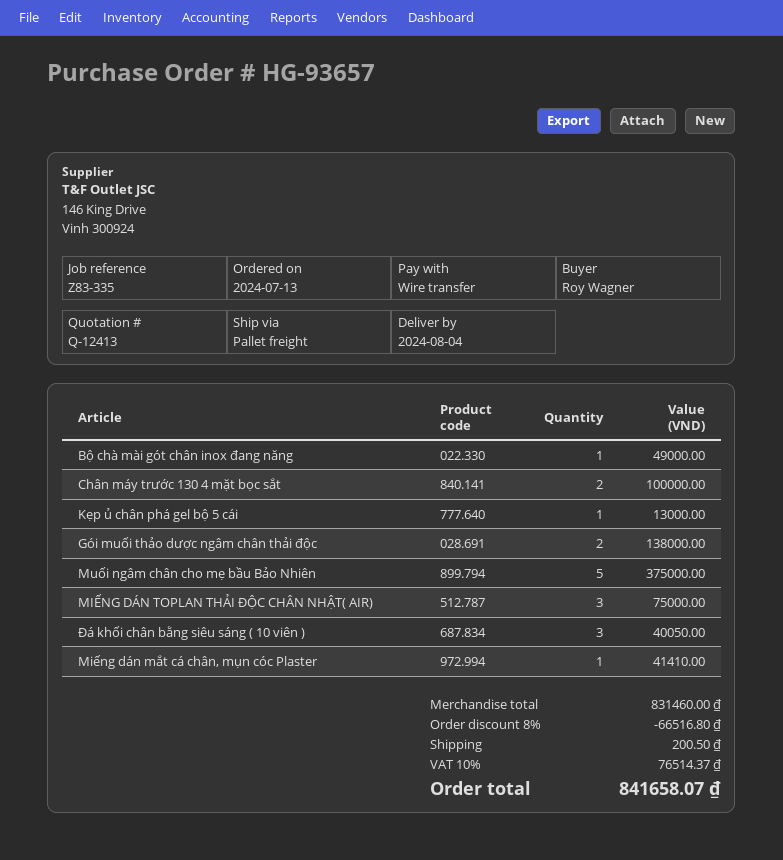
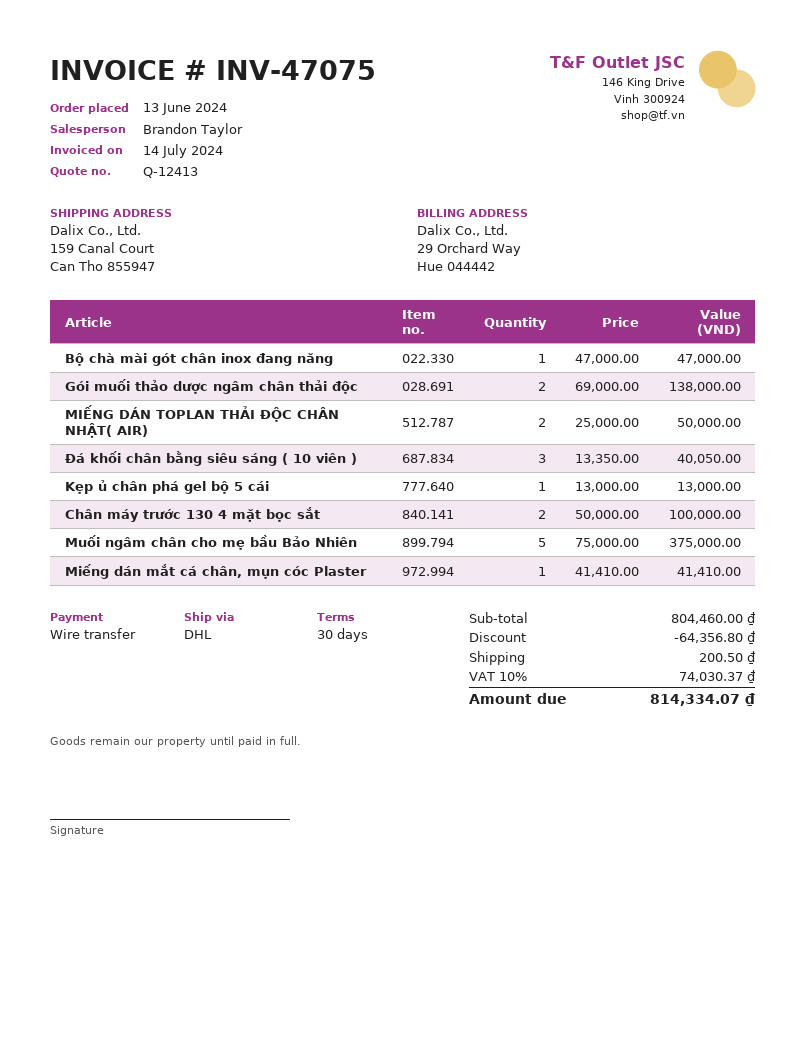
order date: 2024-07-13 -> 2024-06-13
shipping method: pallet freight -> DHL
Bộ chà mài gót chân inox đang năng: 1 for 49000.00 -> 1 for 47000.00
MIẾNG DÁN TOPLAN THẢI ĐỘC CHÂN NHẬT( AIR): 3 for 75000.00 -> 2 for 50000.00
subtotal: 831460.00 -> 804460.00
discount: 66516.80 -> 64356.80
tax: 10% = 76514.37 -> 10% = 74030.37
total: 841658.07 -> 814334.07

